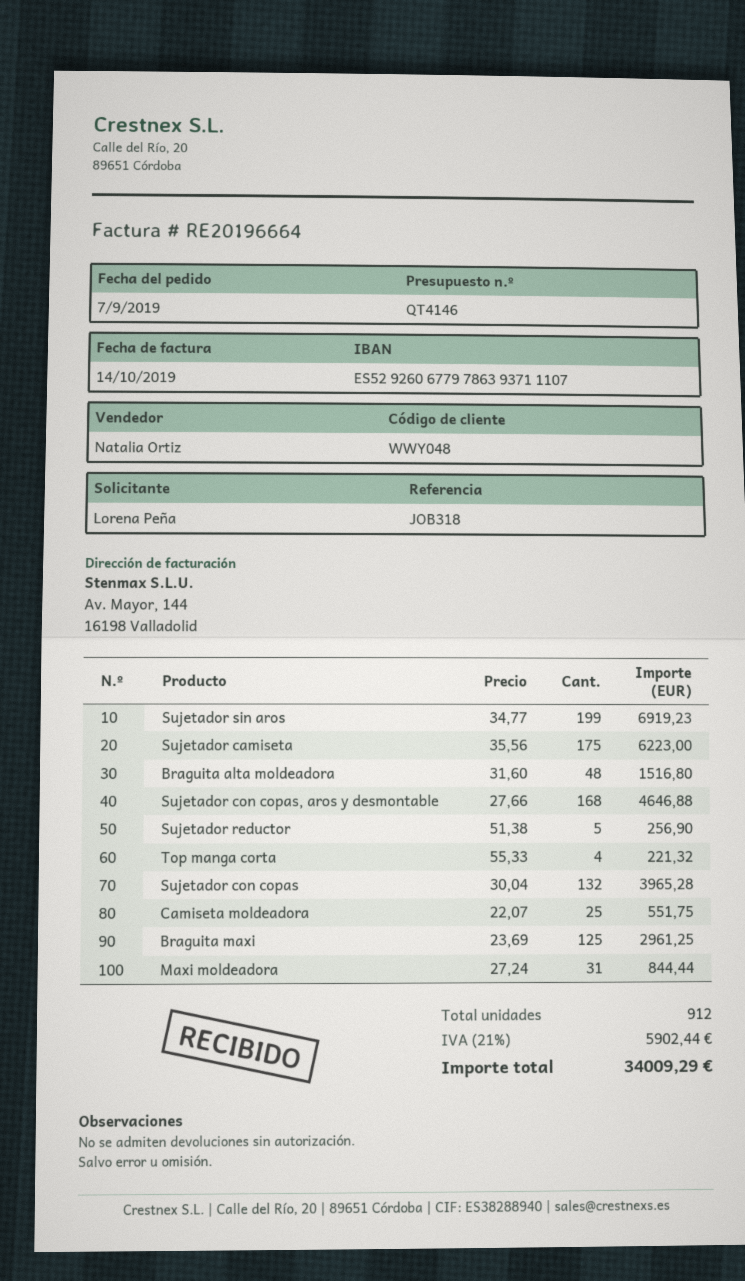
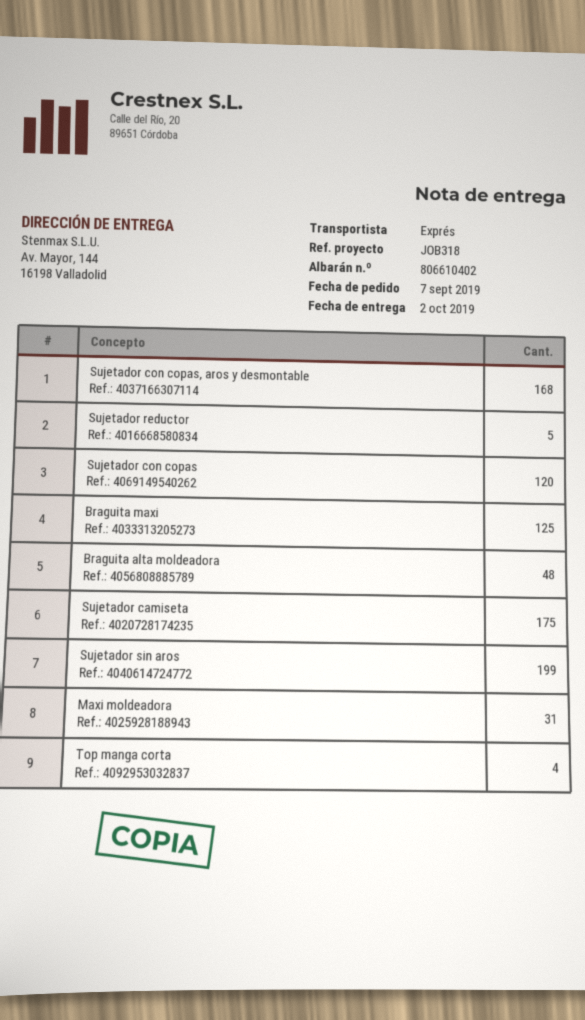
Sujetador con copas: 132 -> 120
Camiseta moldeadora: 25 -> none

